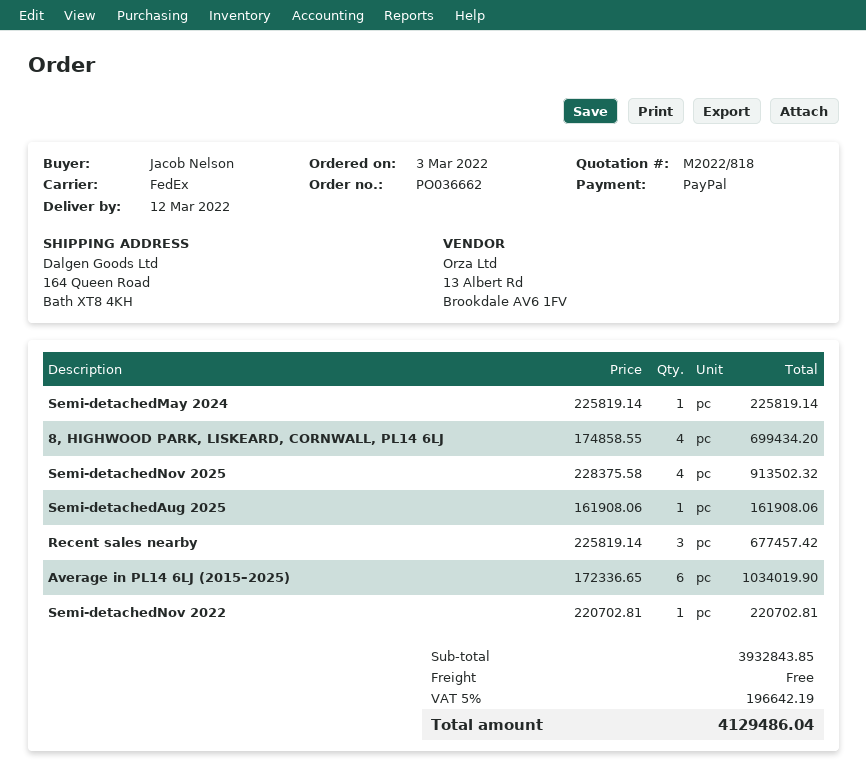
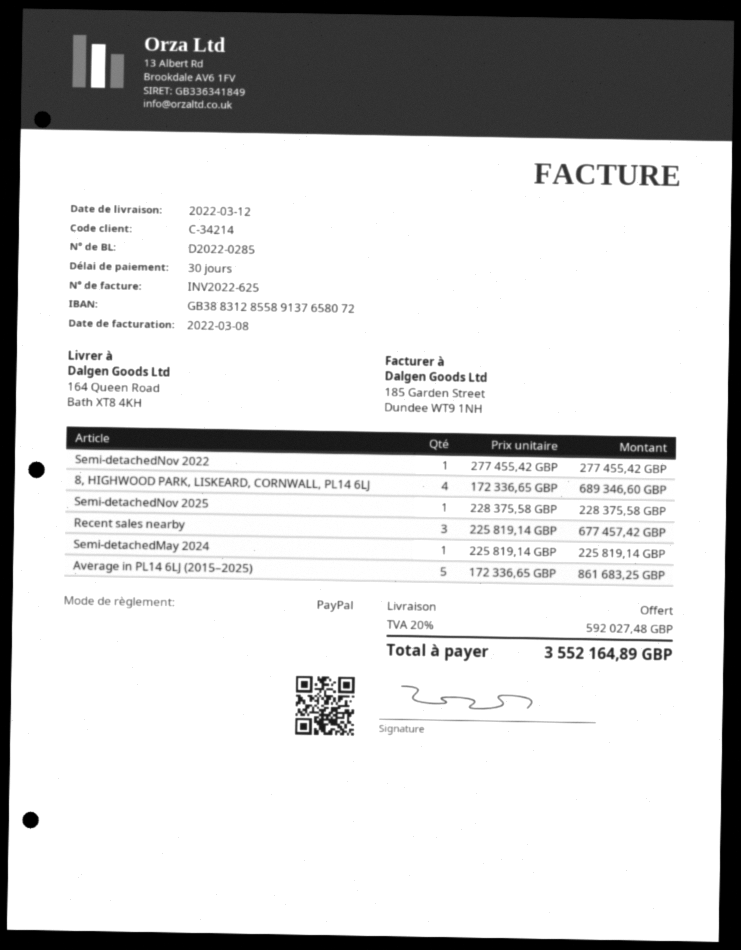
8, HIGHWOOD PARK, LISKEARD, CORNWALL, PL14 6LJ: 4 x 174858.55 = 699434.20 -> 4 x 172336.65 = 689346.60
Semi-detachedNov 2025: 4 x 228375.58 = 913502.32 -> 1 x 228375.58 = 228375.58
Semi-detachedAug 2025: 1 x 161908.06 = 161908.06 -> none
Average in PL14 6LJ (2015–2025): 6 x 172336.65 = 1034019.90 -> 5 x 172336.65 = 861683.25
Semi-detachedNov 2022: 1 x 220702.81 = 220702.81 -> 1 x 277455.42 = 277455.42
tax: 5% = 196642.19 -> 20% = 592027.48
total: 4129486.04 -> 3552164.89

